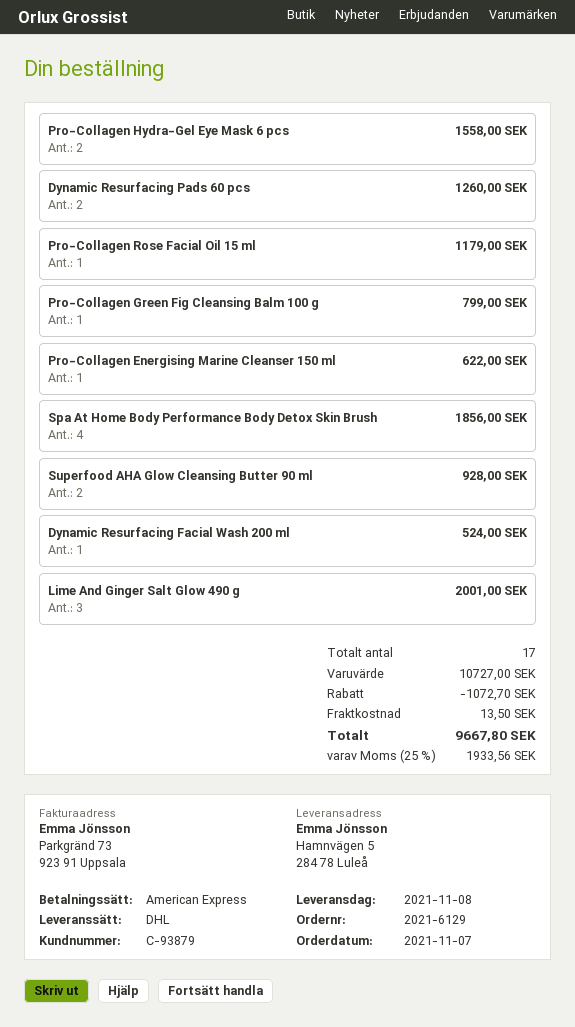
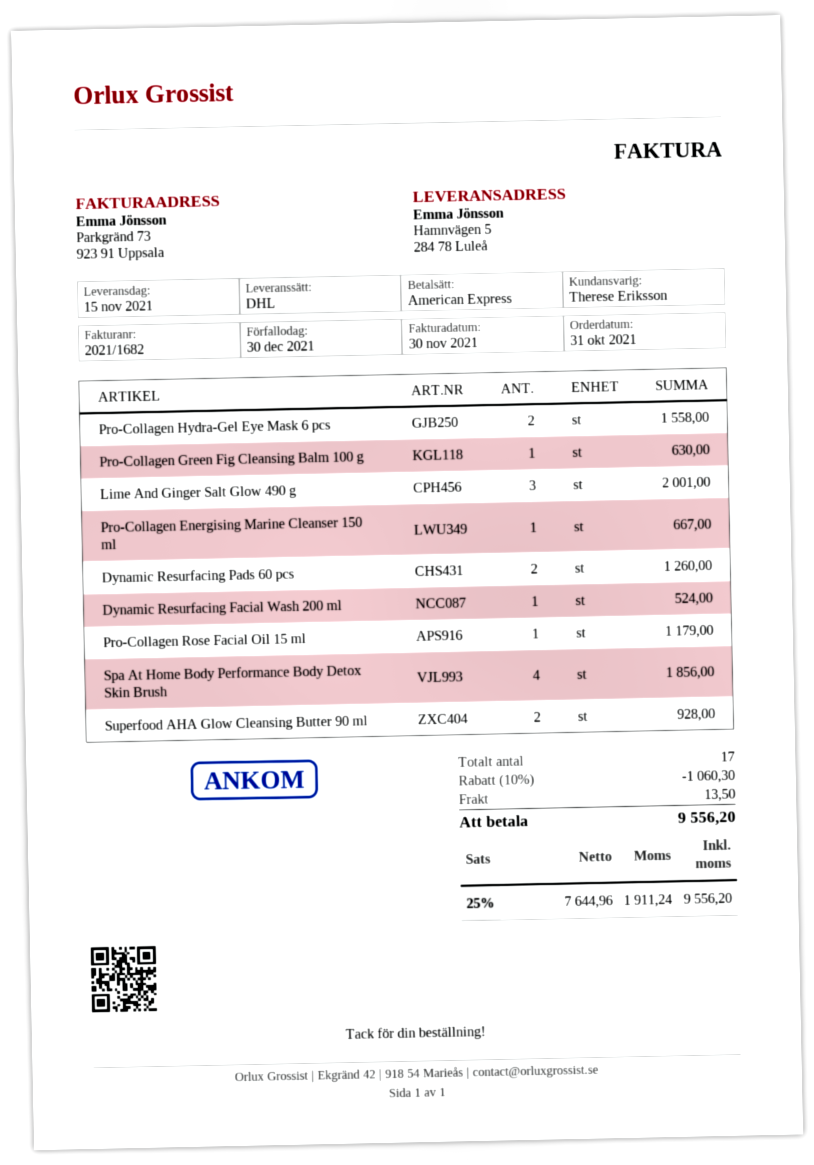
order date: 2021-11-07 -> 2021-10-31
delivery date: 2021-11-08 -> 2021-11-15
Pro-Collagen Green Fig Cleansing Balm 100 g: 1 for 799.00 -> 1 for 630.00
Pro-Collagen Energising Marine Cleanser 150 ml: 1 for 622.00 -> 1 for 667.00
discount: 1072.70 -> 1060.30
tax: 25% = 1933.56 -> 25% = 1911.24
total: 9667.80 -> 9556.20

